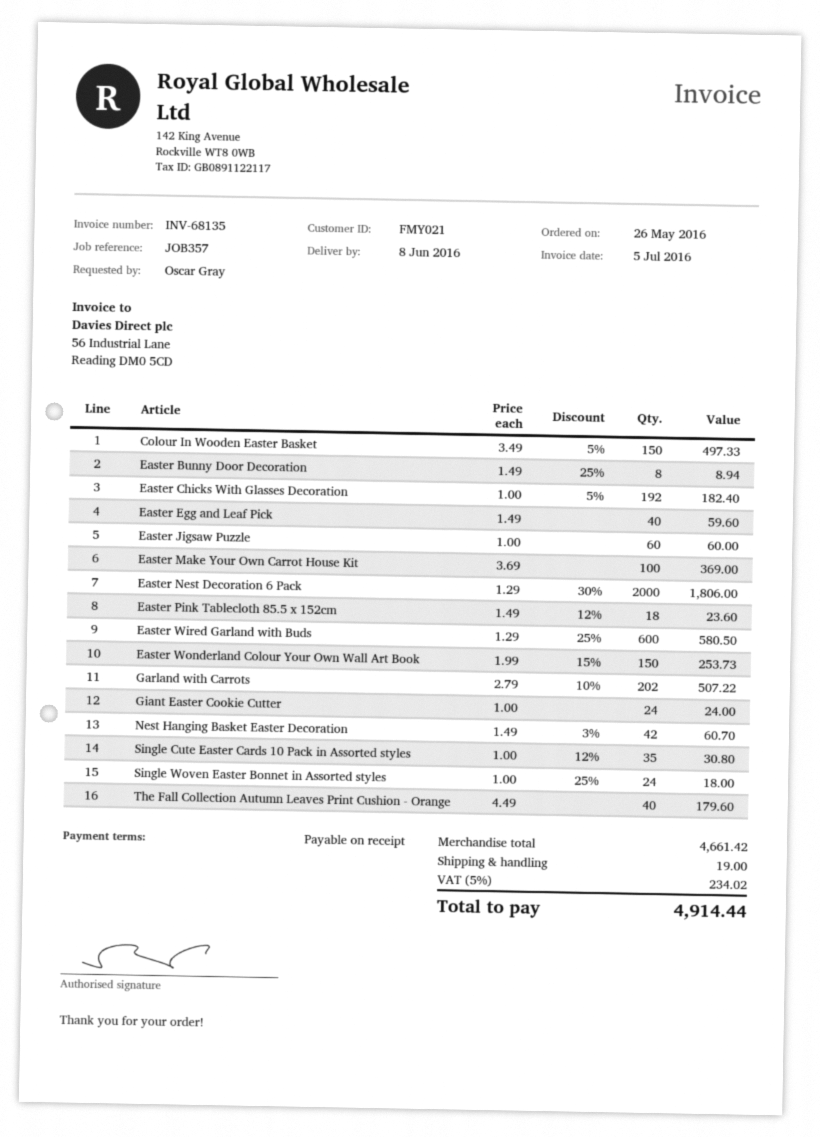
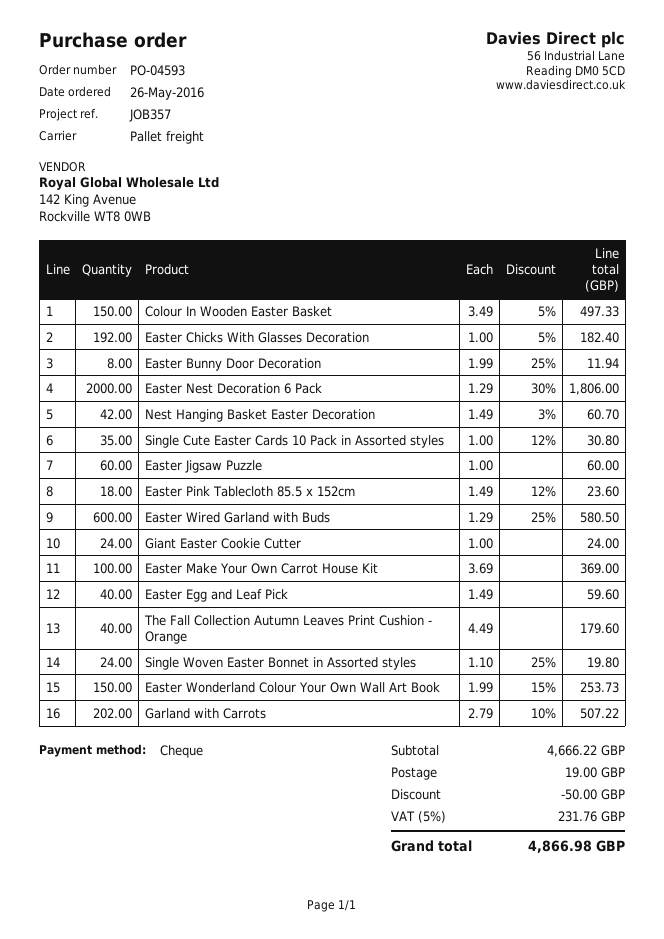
Easter Bunny Door Decoration: 8 x 1.49 - 25% = 8.94 -> 8 x 1.99 - 25% = 11.94
Single Woven Easter Bonnet in Assorted styles: 24 x 1.00 - 25% = 18.00 -> 24 x 1.10 - 25% = 19.80
subtotal: 4661.42 -> 4666.22
discount: none -> 50.00
tax: 5% = 234.02 -> 5% = 231.76
total: 4914.44 -> 4866.98

